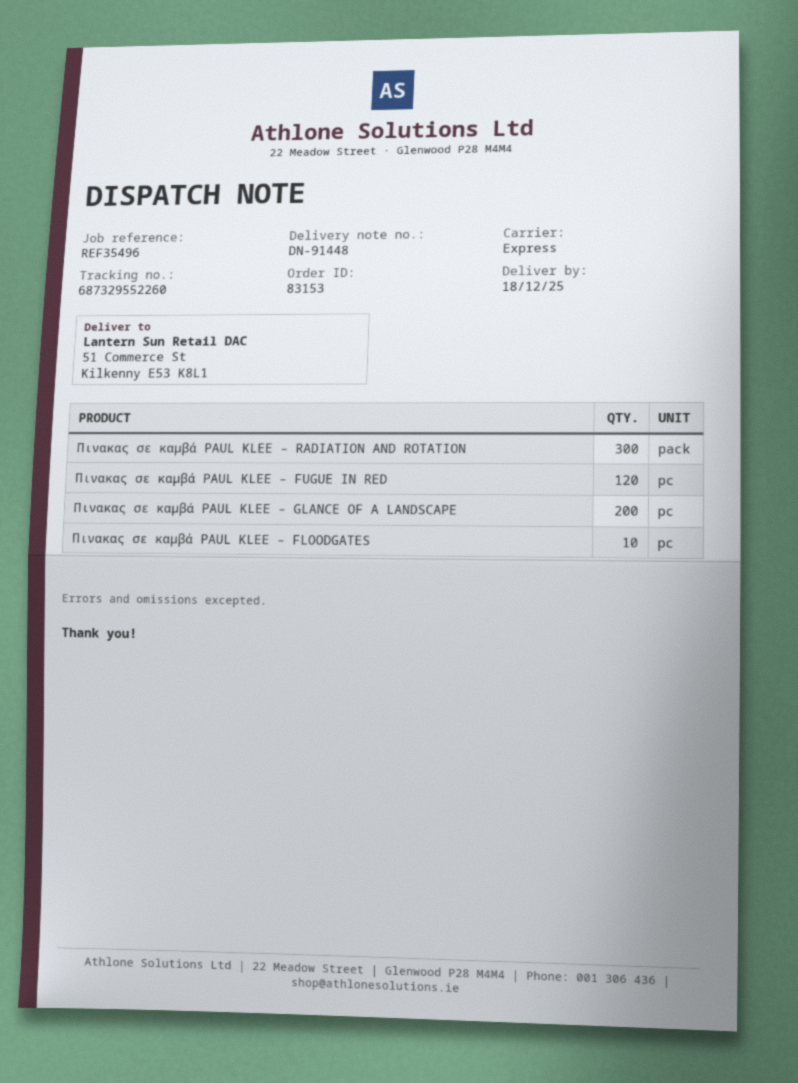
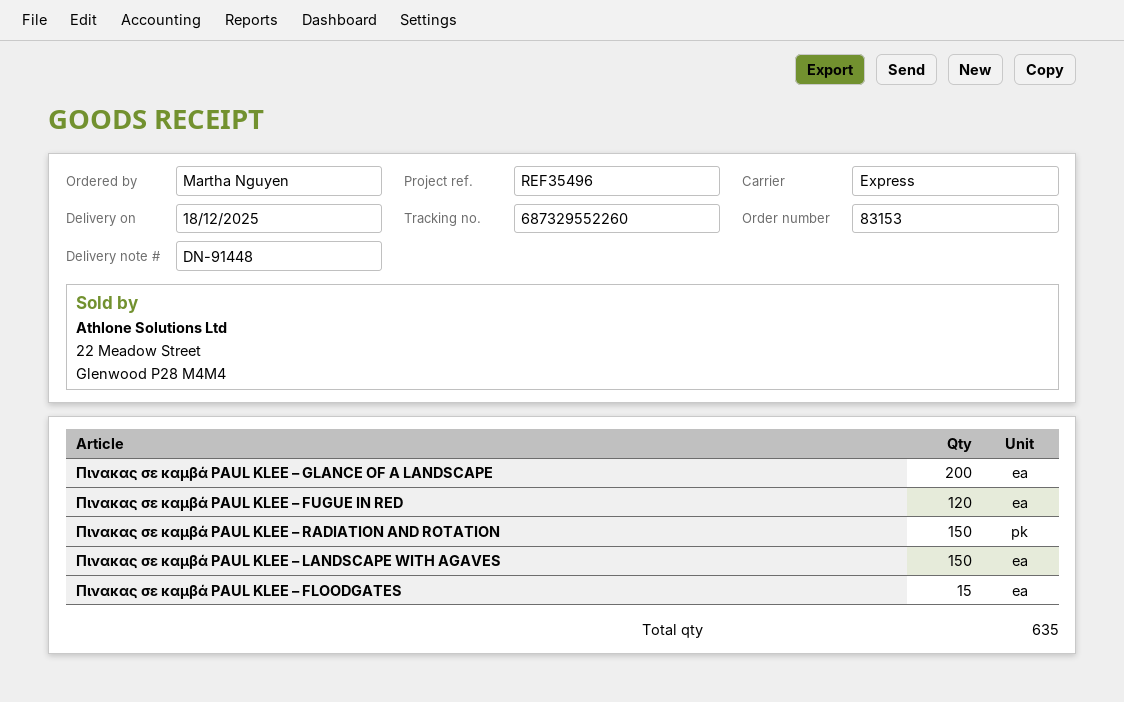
Πινακας σε καμβά PAUL KLEE – RADIATION AND ROTATION: 300 -> 150
Πινακας σε καμβά PAUL KLEE – FLOODGATES: 10 -> 15
Πινακας σε καμβά PAUL KLEE – LANDSCAPE WITH AGAVES: none -> 150

